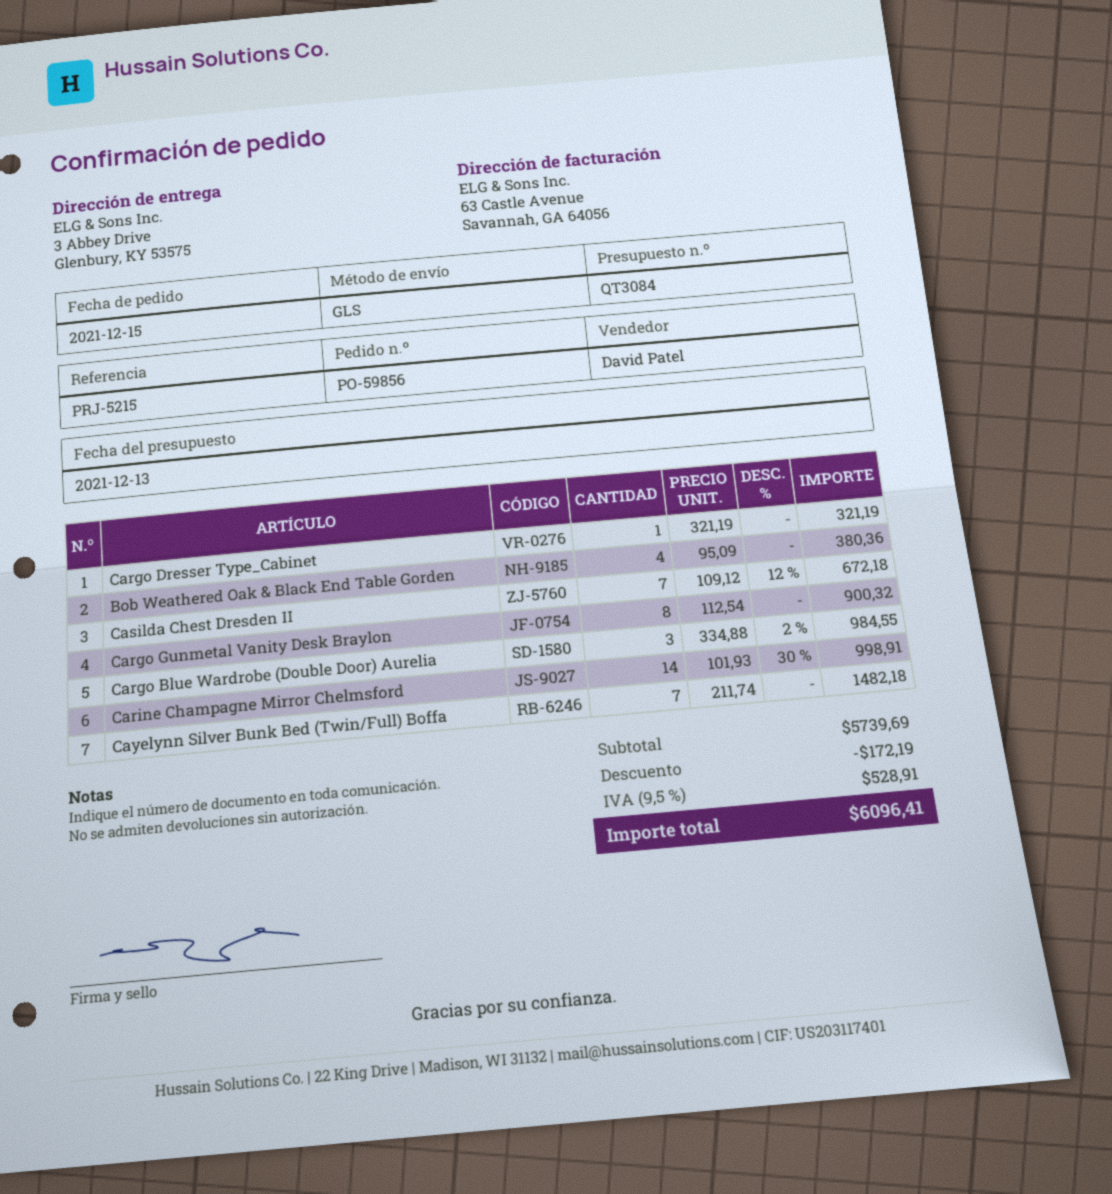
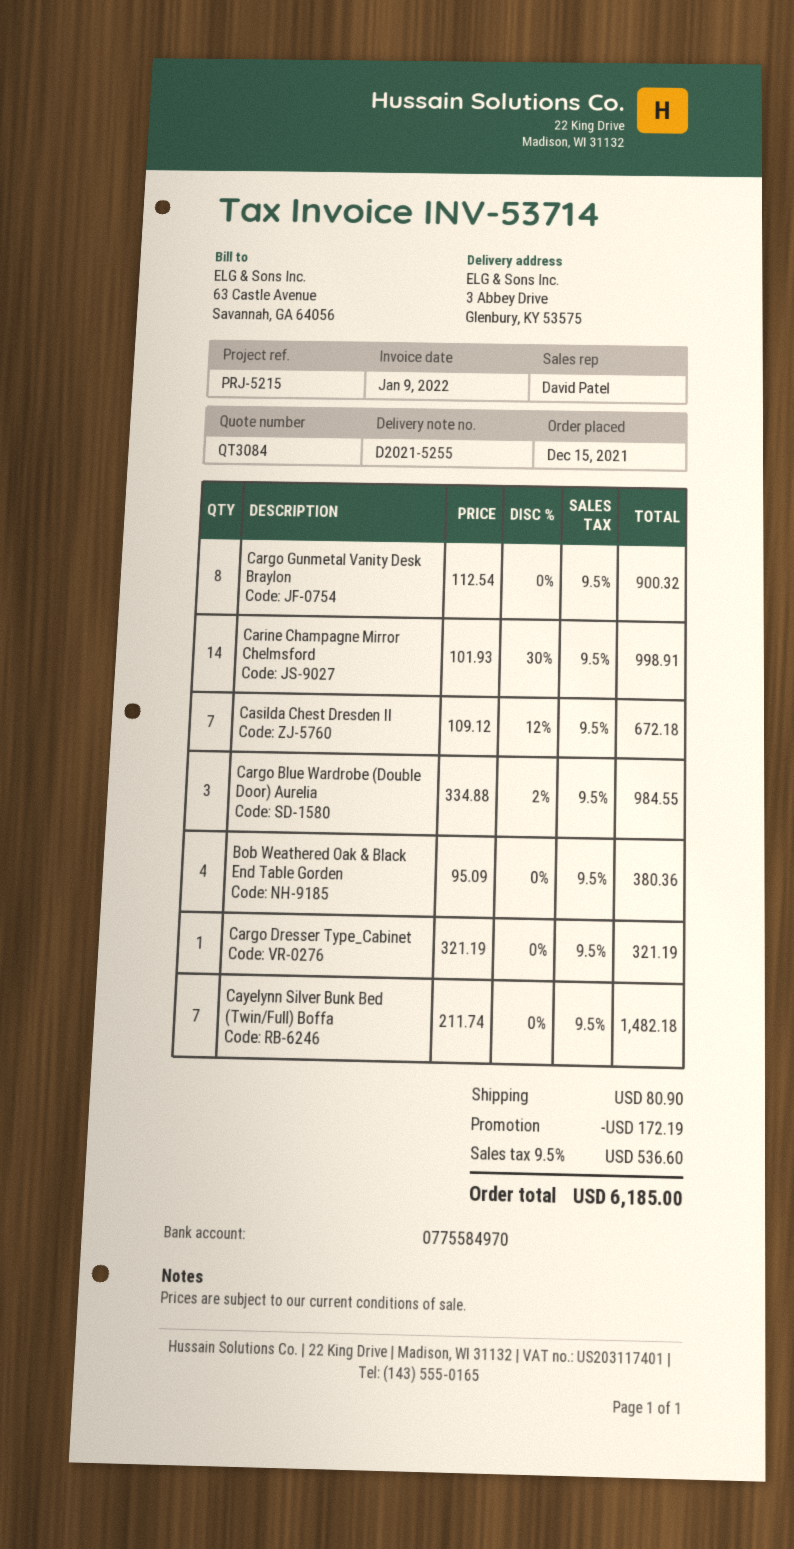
shipping: none -> 80.90
tax: 9.5% = 528.91 -> 9.5% = 536.60
total: 6096.41 -> 6185.00

